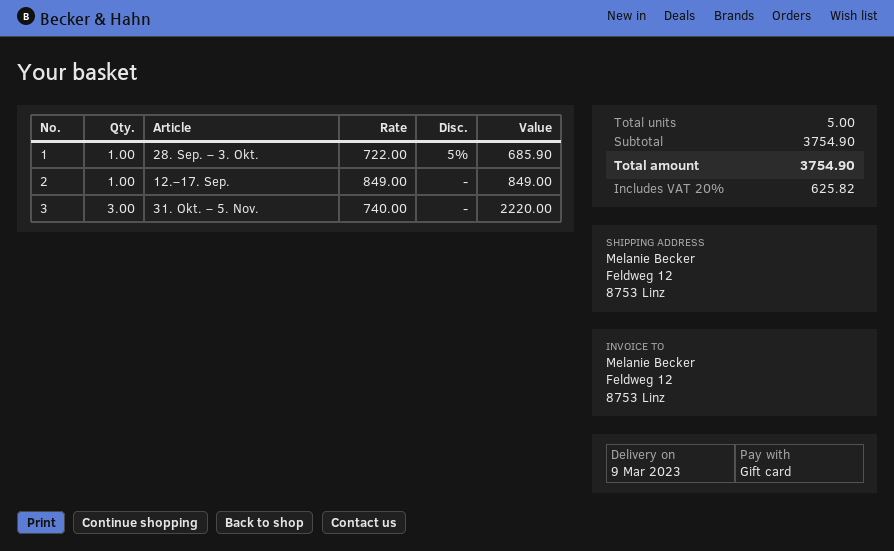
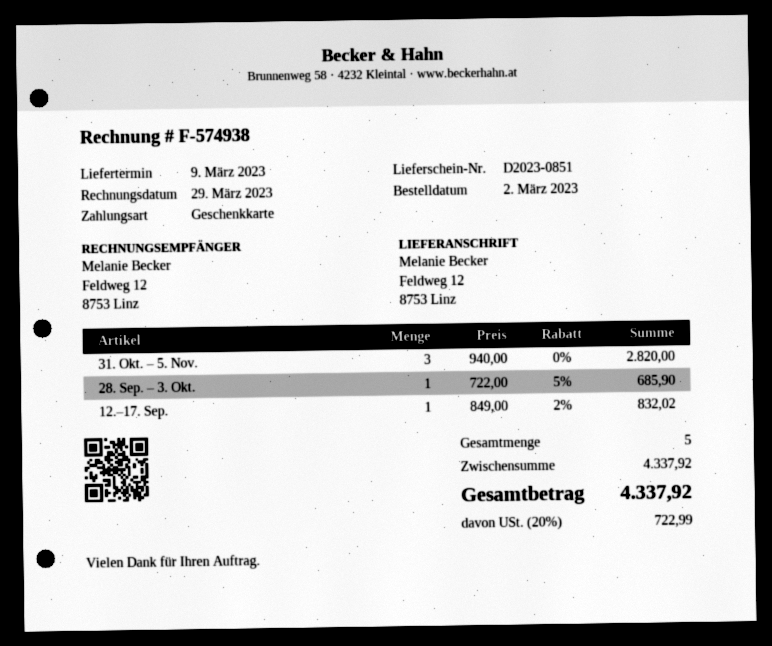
12.–17. Sep.: 1 x 849.00 = 849.00 -> 1 x 849.00 - 2% = 832.02
31. Okt. – 5. Nov.: 3 x 740.00 = 2220.00 -> 3 x 940.00 = 2820.00
subtotal: 3754.90 -> 4337.92
tax: 20% = 625.82 -> 20% = 722.99
total: 3754.90 -> 4337.92

